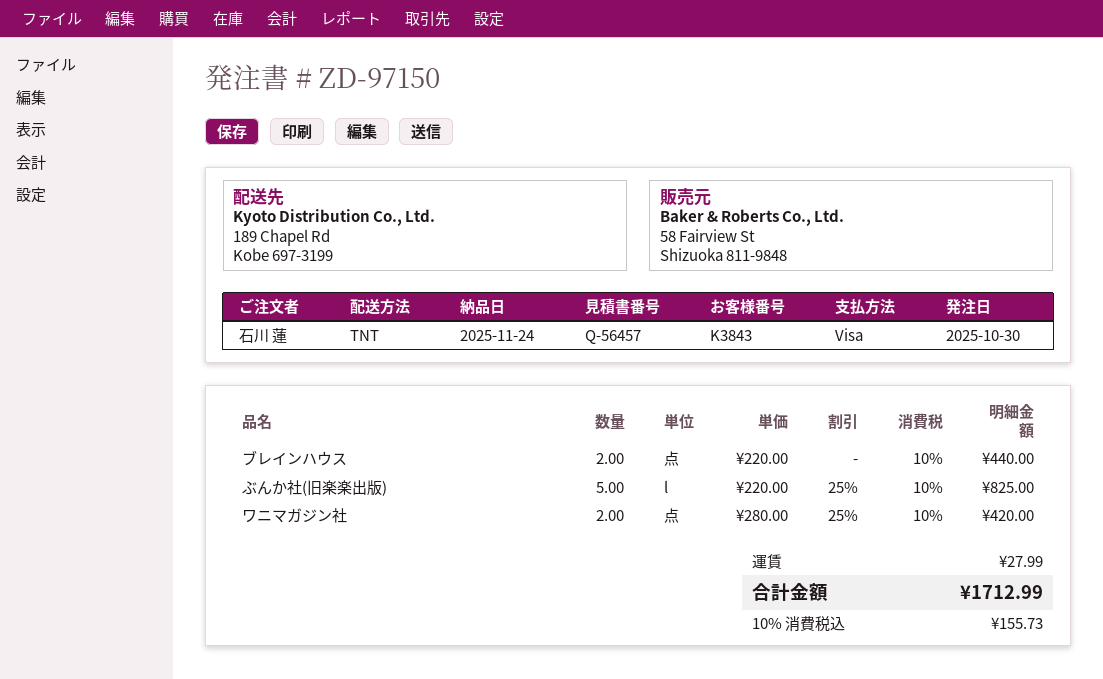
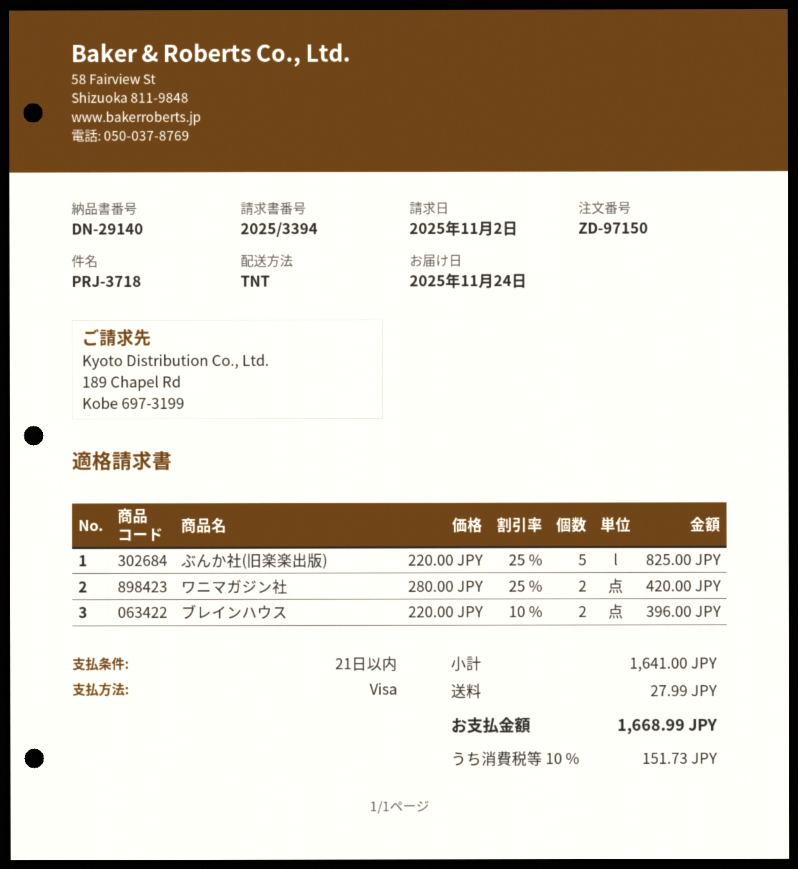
ブレインハウス: 2 x 220.00 = 440.00 -> 2 x 220.00 - 10% = 396.00
tax: 10% = 155.73 -> 10% = 151.73
total: 1712.99 -> 1668.99

